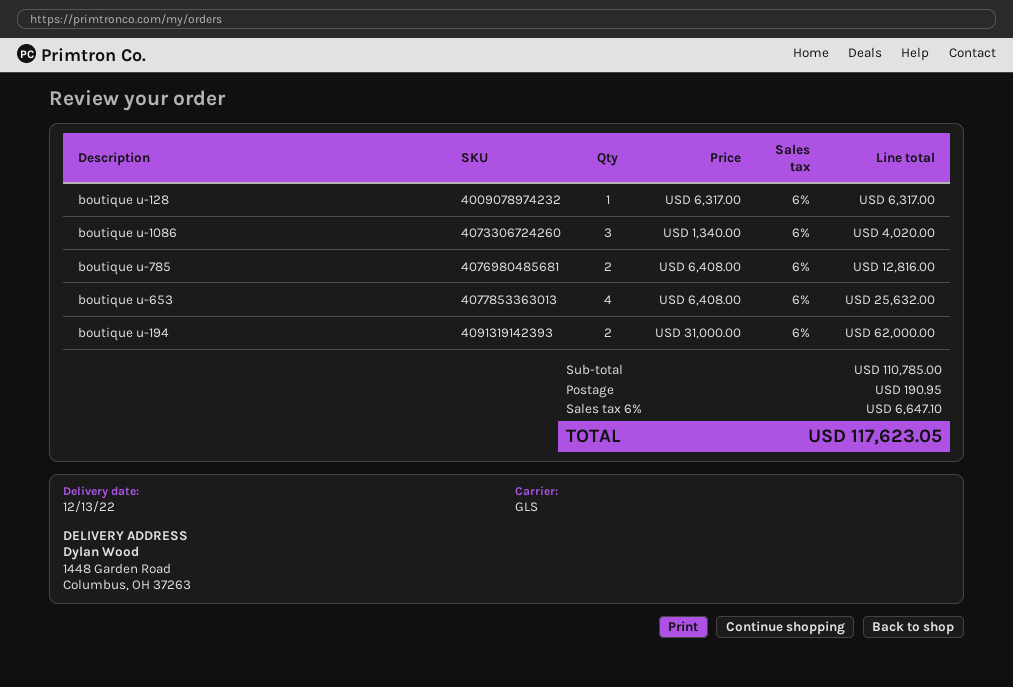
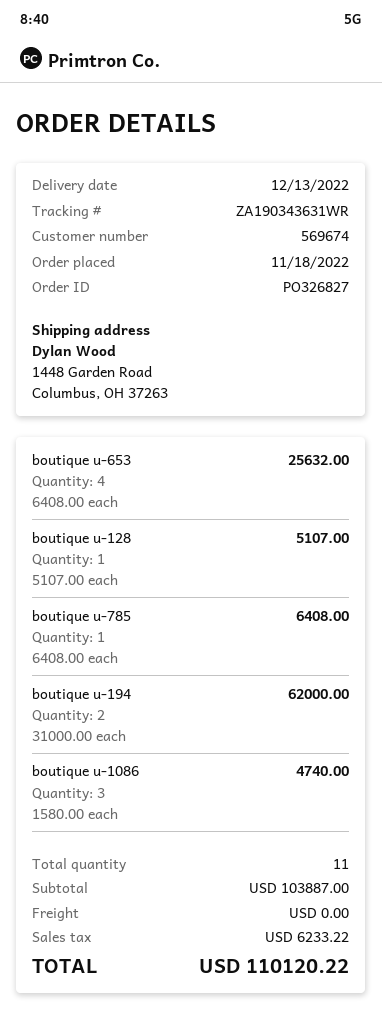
boutique u-128: 1 x 6317.00 = 6317.00 -> 1 x 5107.00 = 5107.00
boutique u-1086: 3 x 1340.00 = 4020.00 -> 3 x 1580.00 = 4740.00
boutique u-785: 2 x 6408.00 = 12816.00 -> 1 x 6408.00 = 6408.00
subtotal: 110785.00 -> 103887.00
shipping: 190.95 -> 0.00
tax: 6647.10 -> 6233.22
total: 117623.05 -> 110120.22

